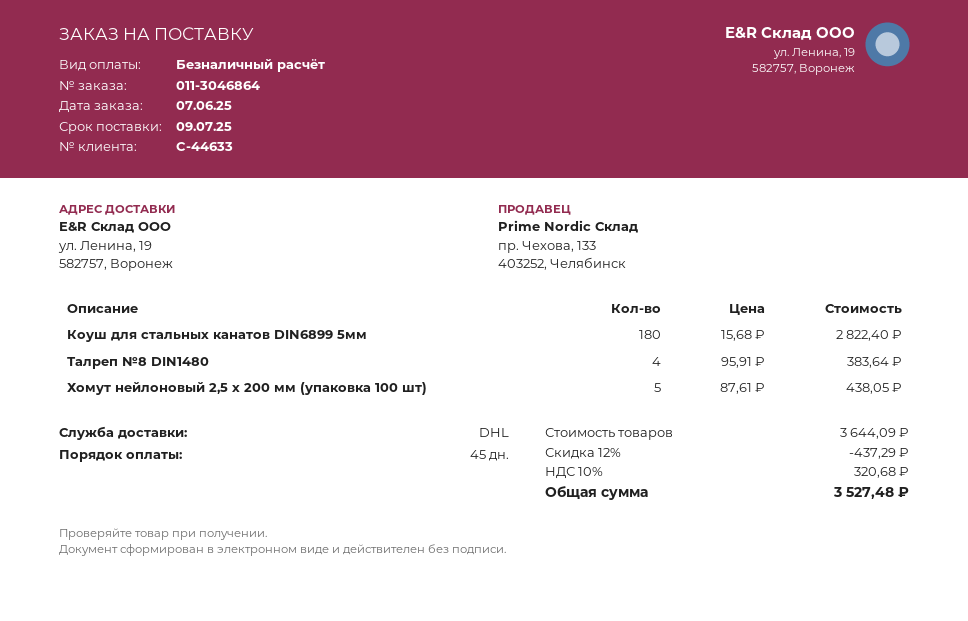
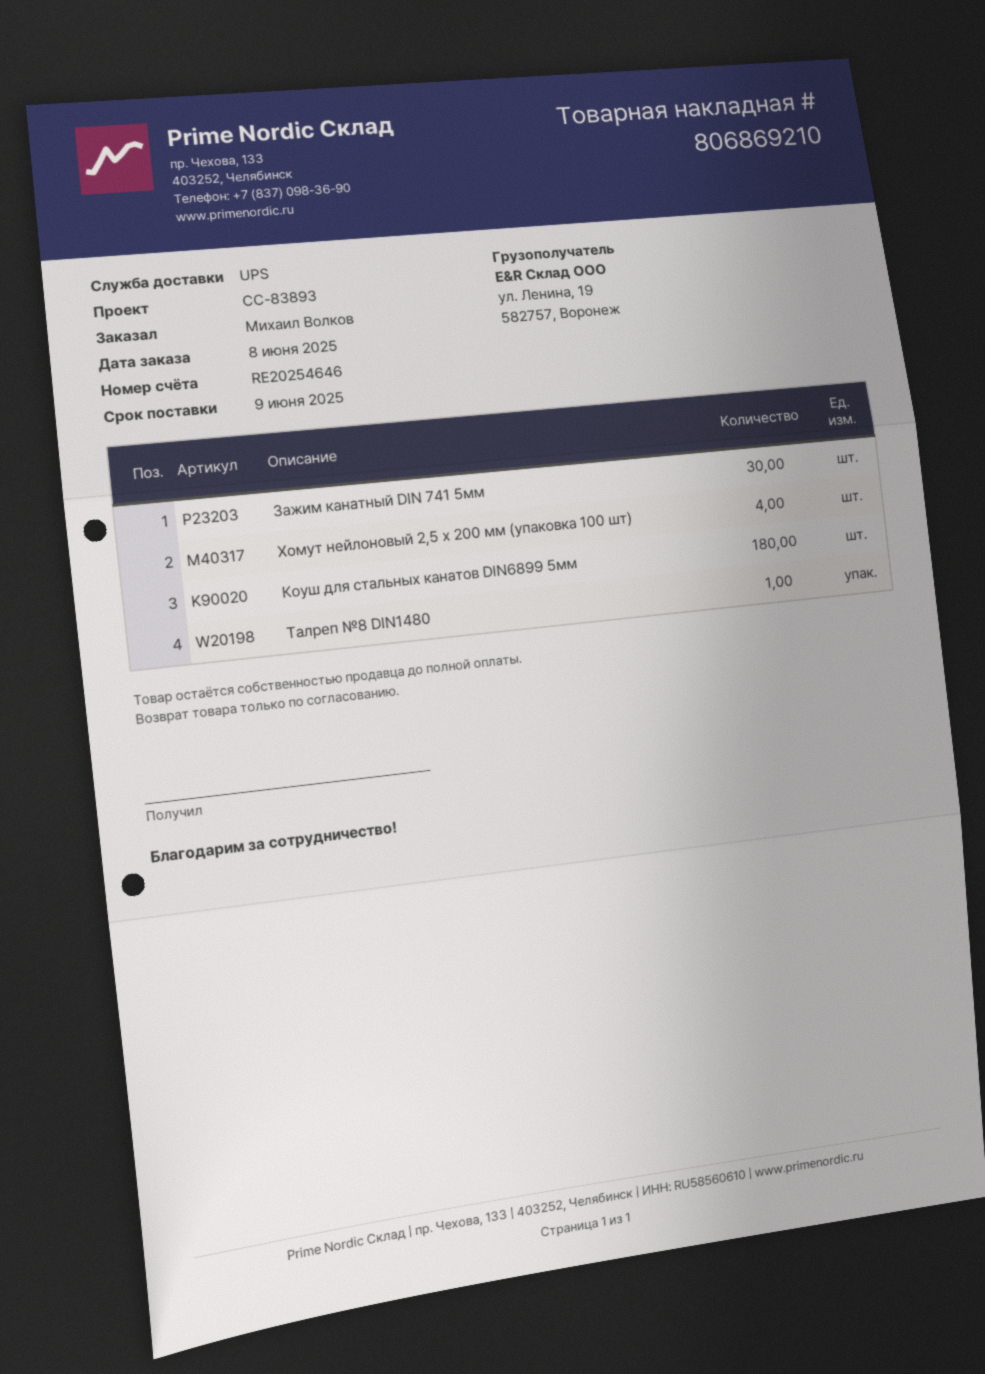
order date: 2025-06-07 -> 2025-06-08
delivery date: 2025-07-09 -> 2025-06-09
shipping method: DHL -> UPS
Талреп №8 DIN1480: 4 -> 1
Хомут нейлоновый 2,5 х 200 мм (упаковка 100 шт): 5 -> 4
Зажим канатный DIN 741 5мм: none -> 30

